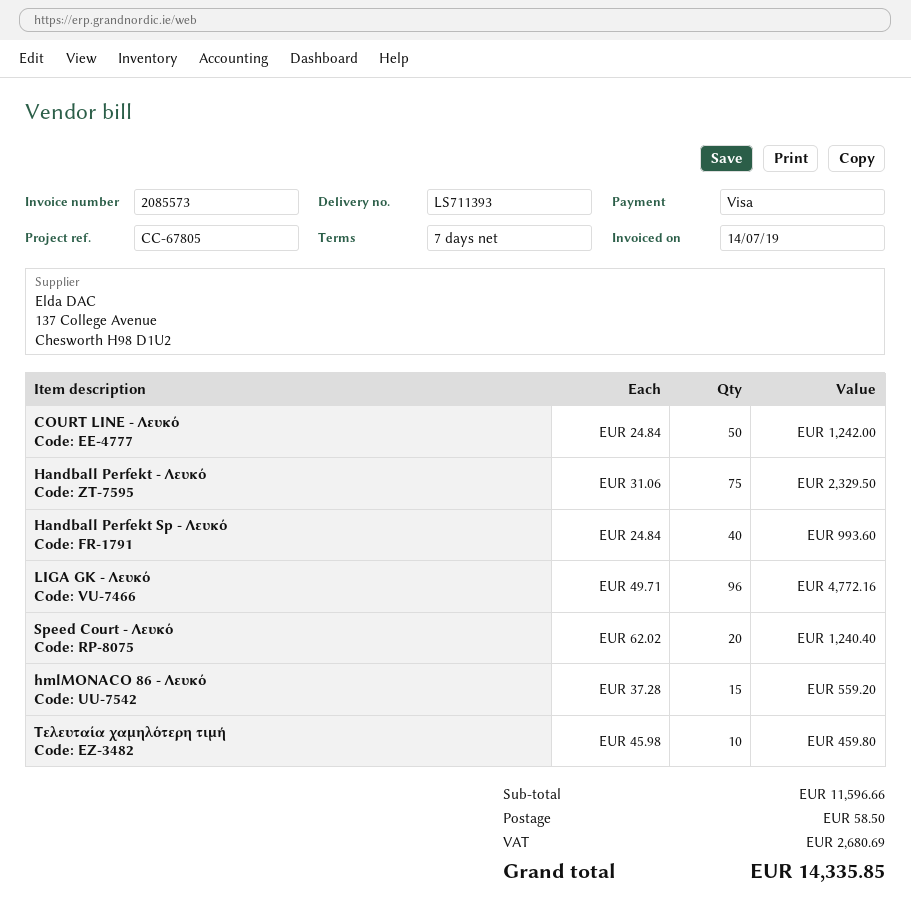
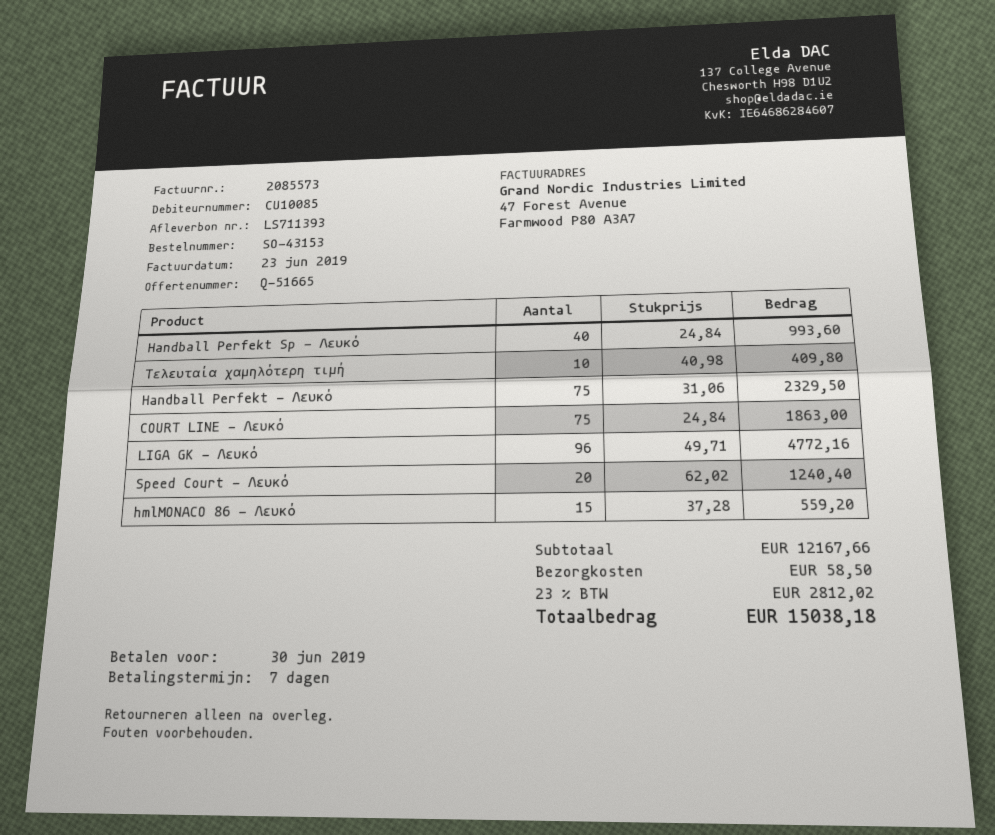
invoice date: 2019-07-14 -> 2019-06-23
COURT LINE - Λευκό: 50 x 24.84 = 1242.00 -> 75 x 24.84 = 1863.00
Τελευταία χαμηλότερη τιμή: 10 x 45.98 = 459.80 -> 10 x 40.98 = 409.80
subtotal: 11596.66 -> 12167.66
tax: 2680.69 -> 2812.02
total: 14335.85 -> 15038.18

